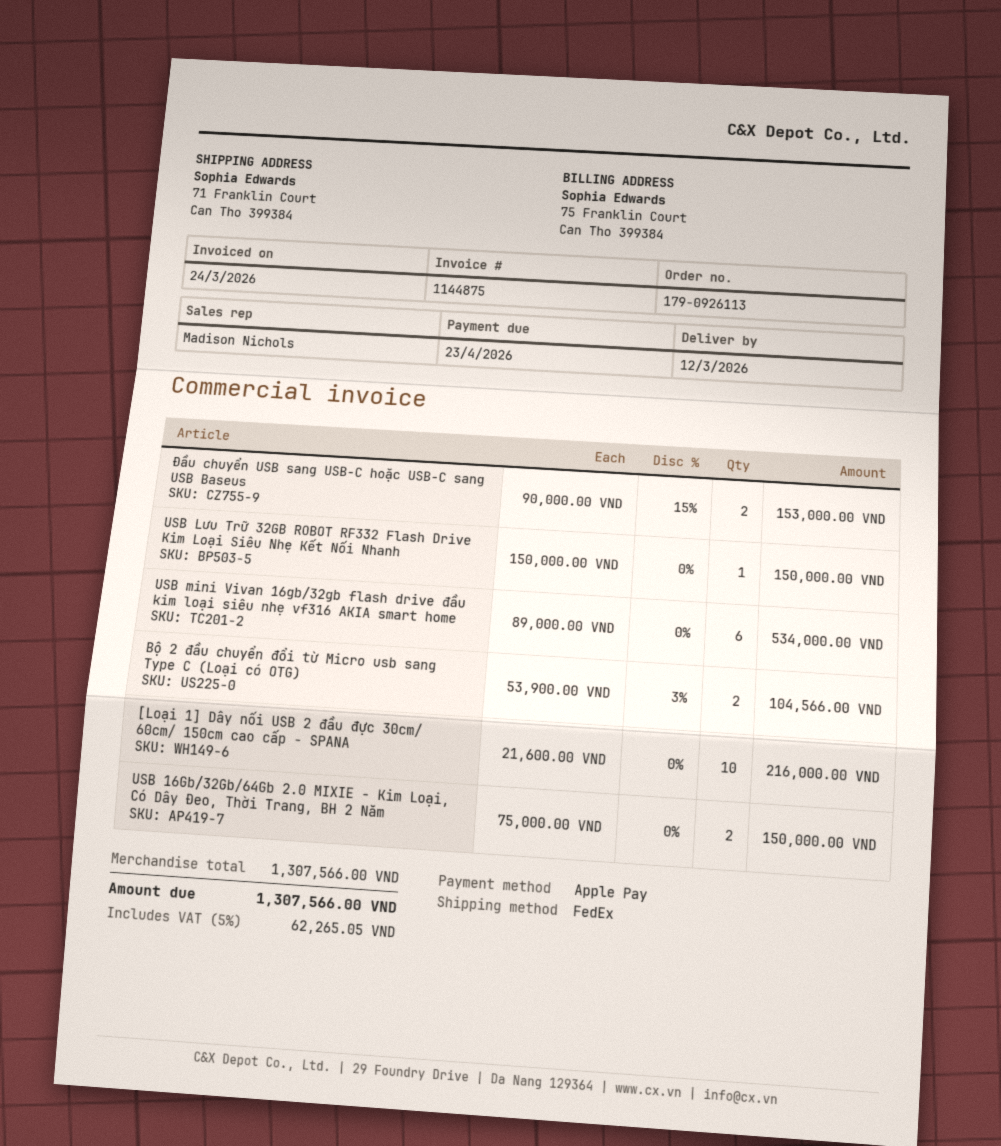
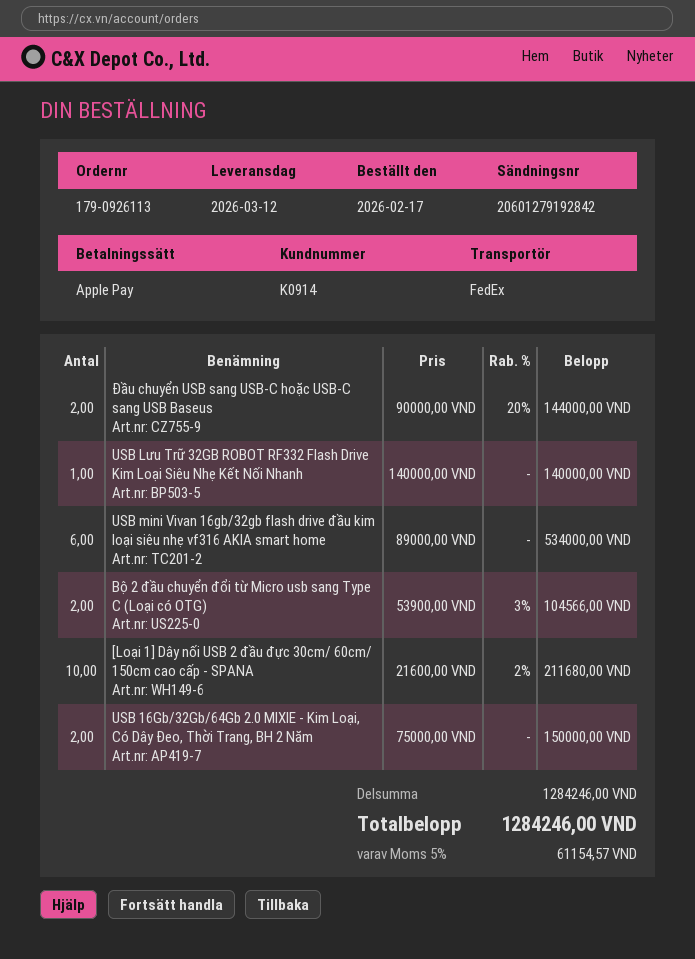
Đầu chuyển USB sang USB-C hoặc USB-C sang USB Baseus: 2 x 90000.00 - 15% = 153000.00 -> 2 x 90000.00 - 20% = 144000.00
USB Lưu Trữ 32GB ROBOT RF332 Flash Drive Kim Loại Siêu Nhẹ Kết Nối Nhanh: 1 x 150000.00 = 150000.00 -> 1 x 140000.00 = 140000.00
[Loại 1] Dây nối USB 2 đầu đực 30cm/ 60cm/ 150cm cao cấp - SPANA: 10 x 21600.00 = 216000.00 -> 10 x 21600.00 - 2% = 211680.00
subtotal: 1307566.00 -> 1284246.00
tax: 5% = 62265.05 -> 5% = 61154.57
total: 1307566.00 -> 1284246.00

